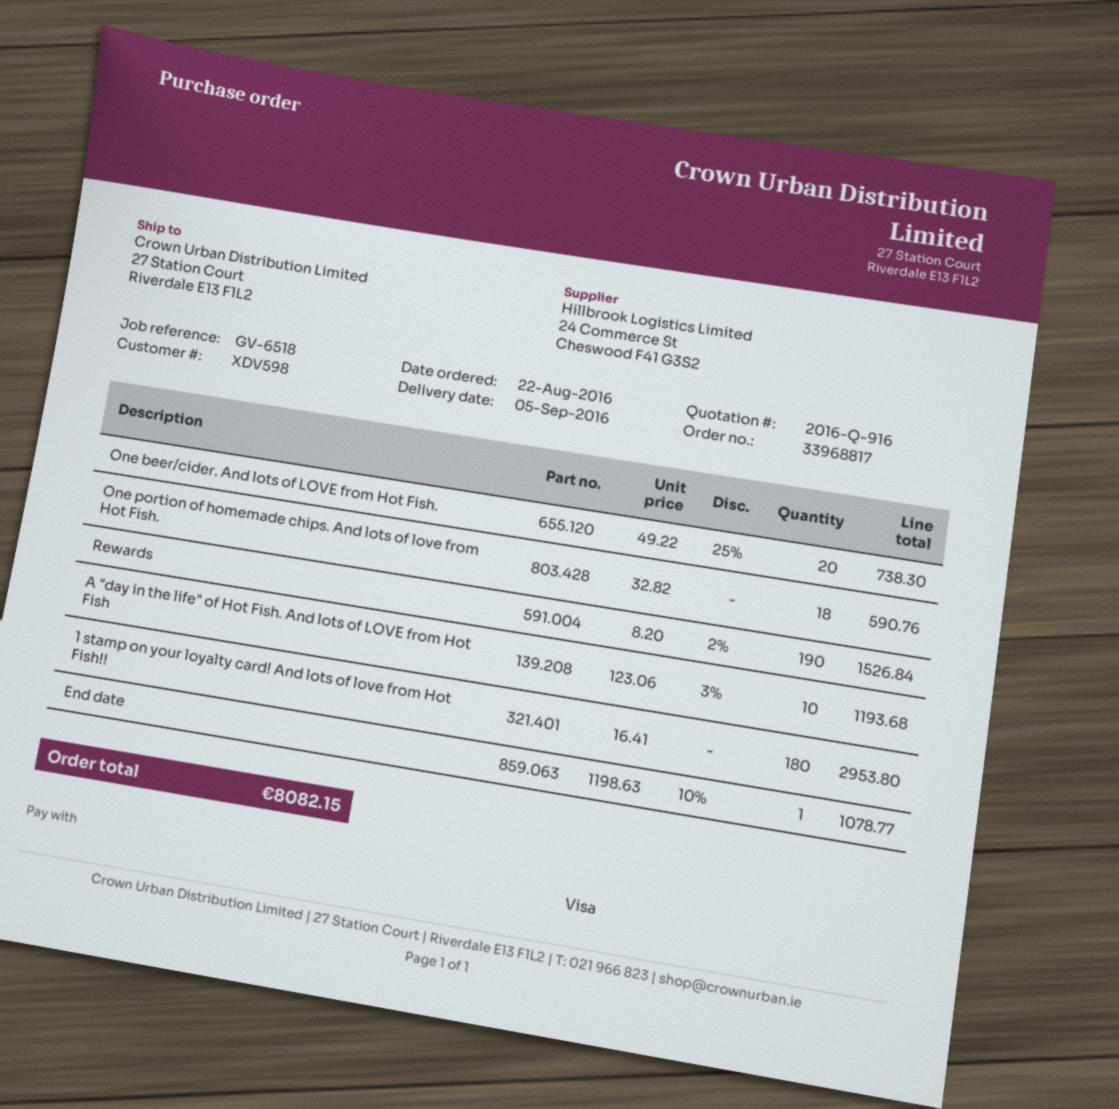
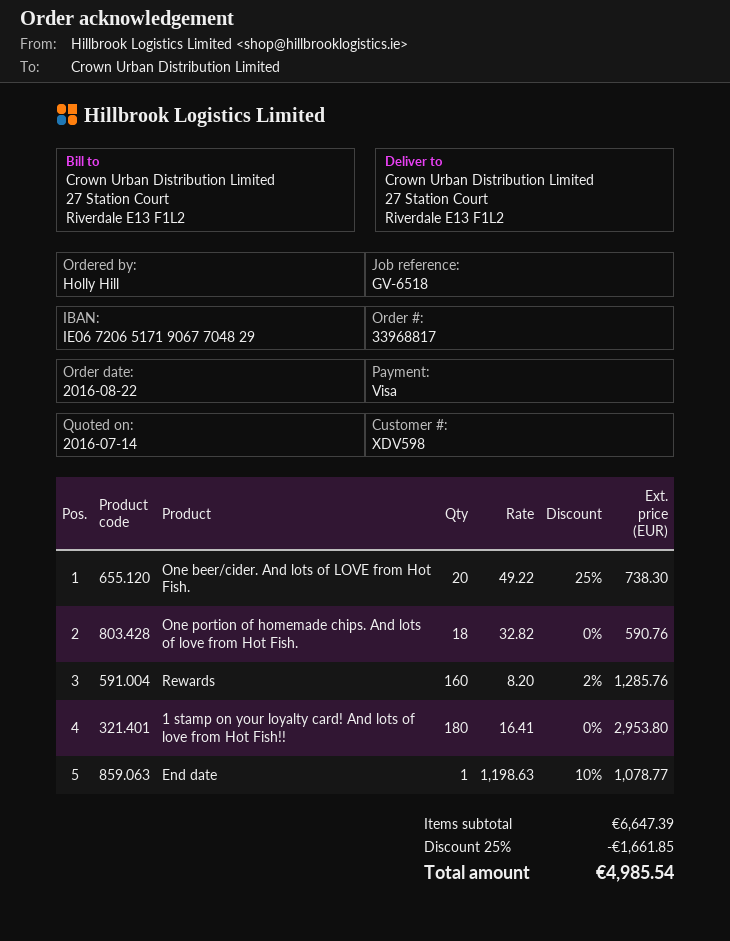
Rewards: 190 x 8.20 - 2% = 1526.84 -> 160 x 8.20 - 2% = 1285.76
A "day in the life" of Hot Fish. And lots of LOVE from Hot Fish: 10 x 123.06 - 3% = 1193.68 -> none
discount: none -> 25% = 1661.85
total: 8082.15 -> 4985.54

